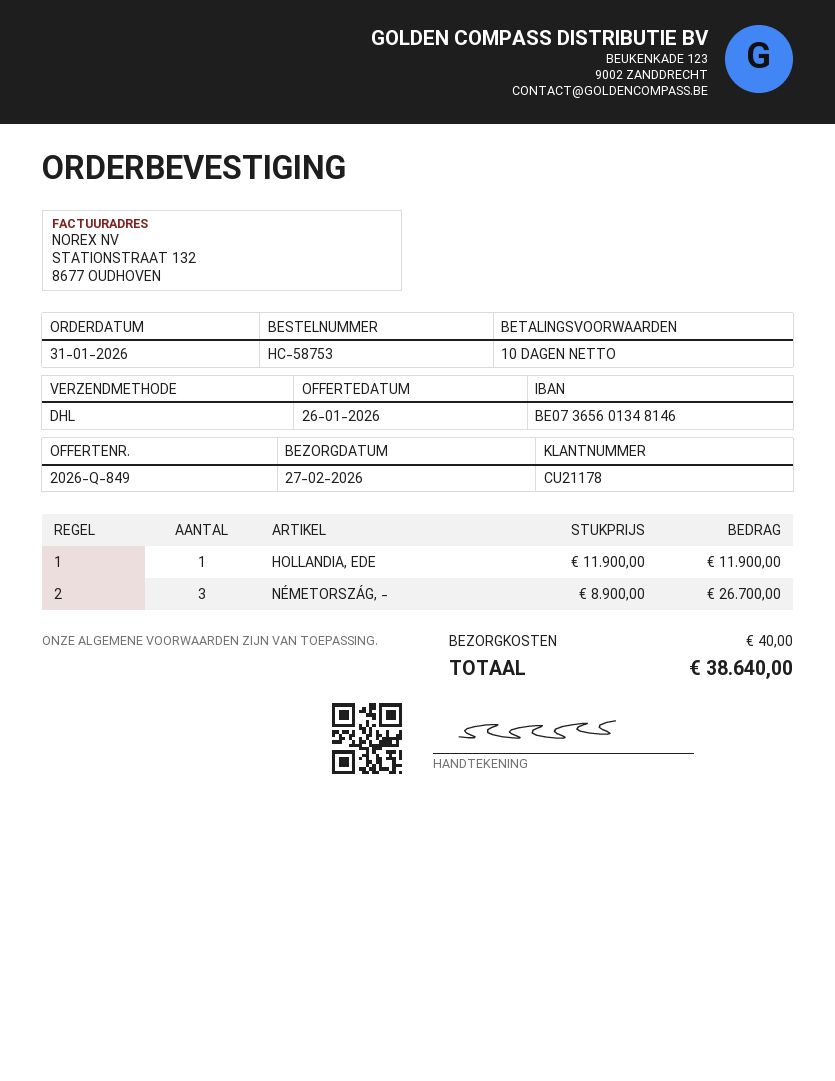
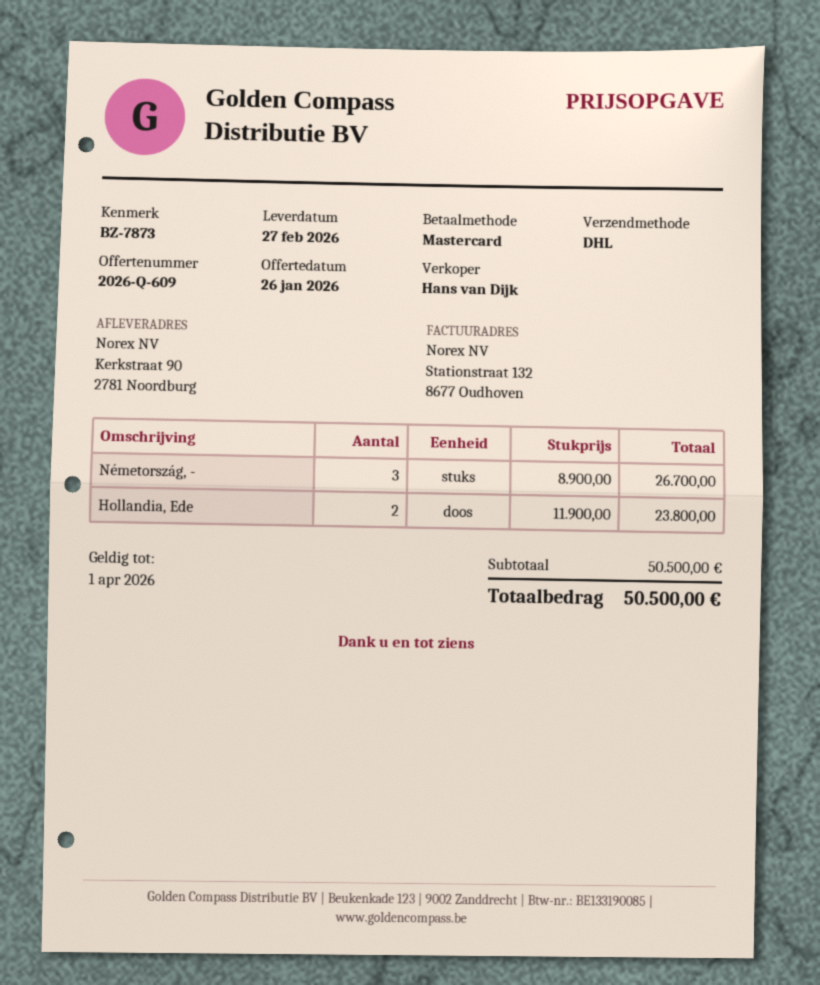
quote number: 2026-Q-849 -> 2026-Q-609
HOLLANDIA, EDE: 1 x 11900.00 = 11900.00 -> 2 x 11900.00 = 23800.00
shipping: 40.00 -> none
total: 38640.00 -> 50500.00

